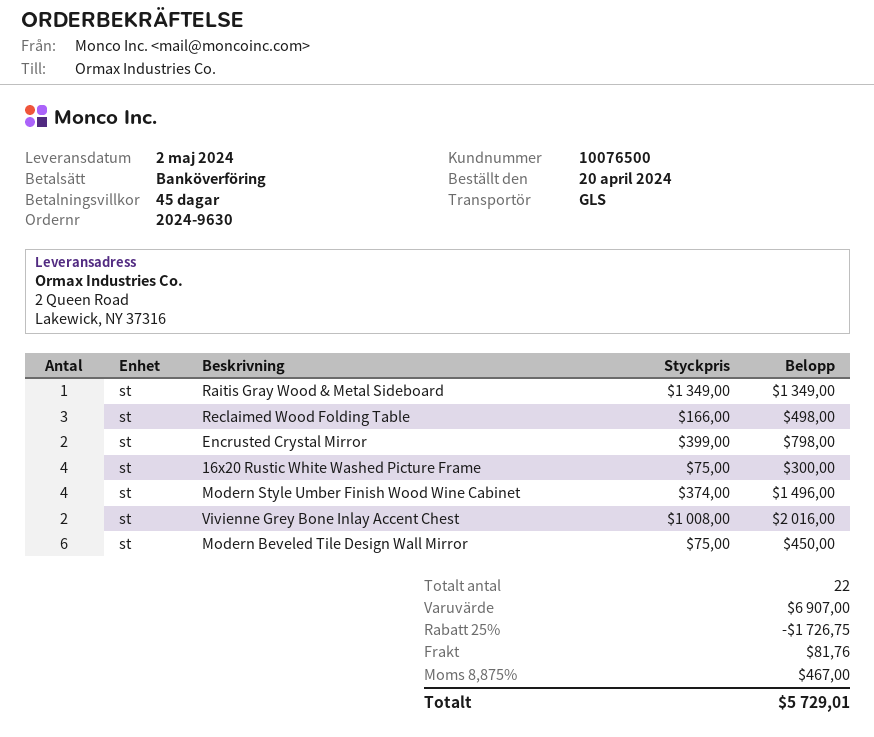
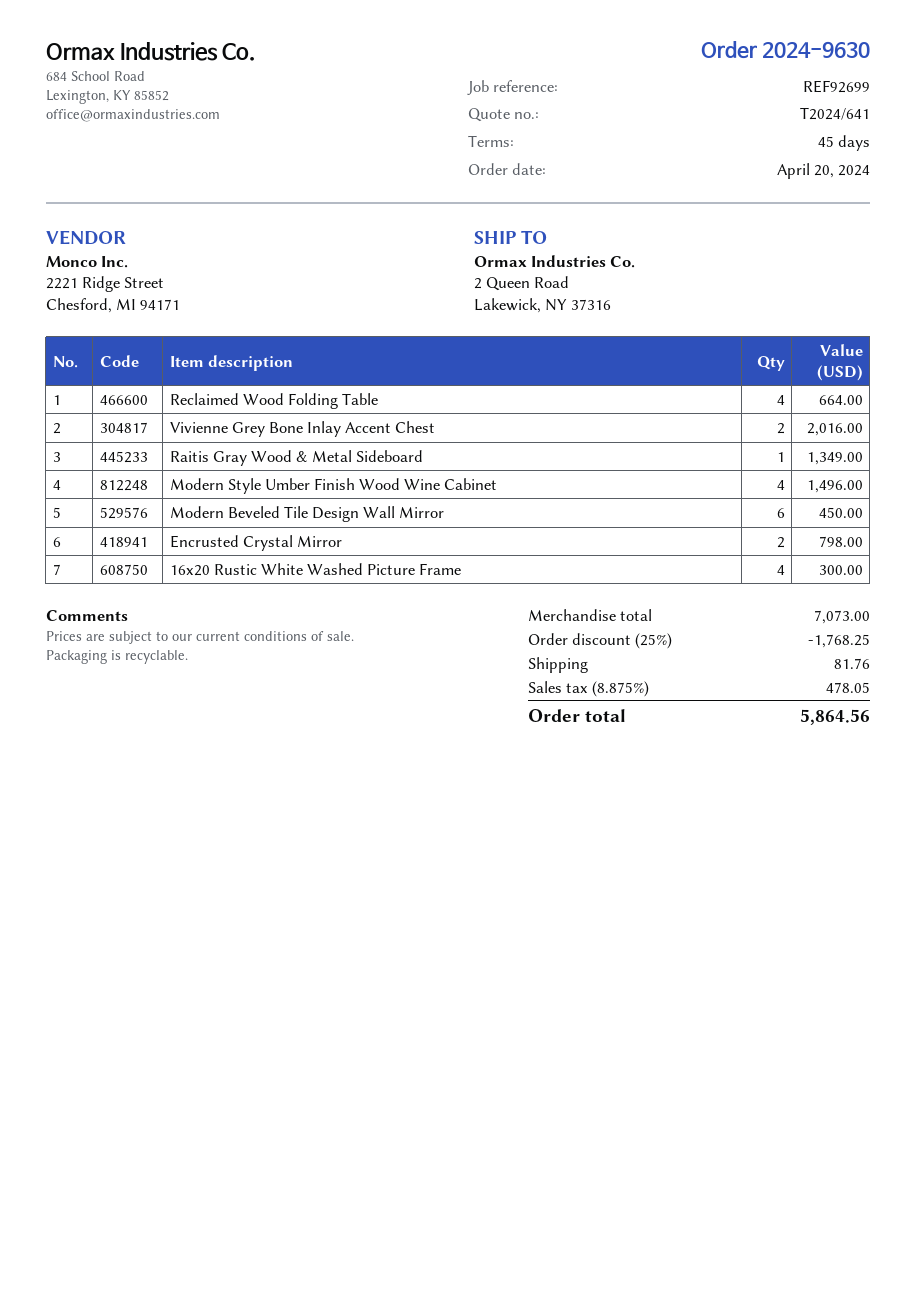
Reclaimed Wood Folding Table: 3 for 498.00 -> 4 for 664.00
subtotal: 6907.00 -> 7073.00
discount: 25% = 1726.75 -> 25% = 1768.25
tax: 8.875% = 467.00 -> 8.875% = 478.05
total: 5729.01 -> 5864.56

